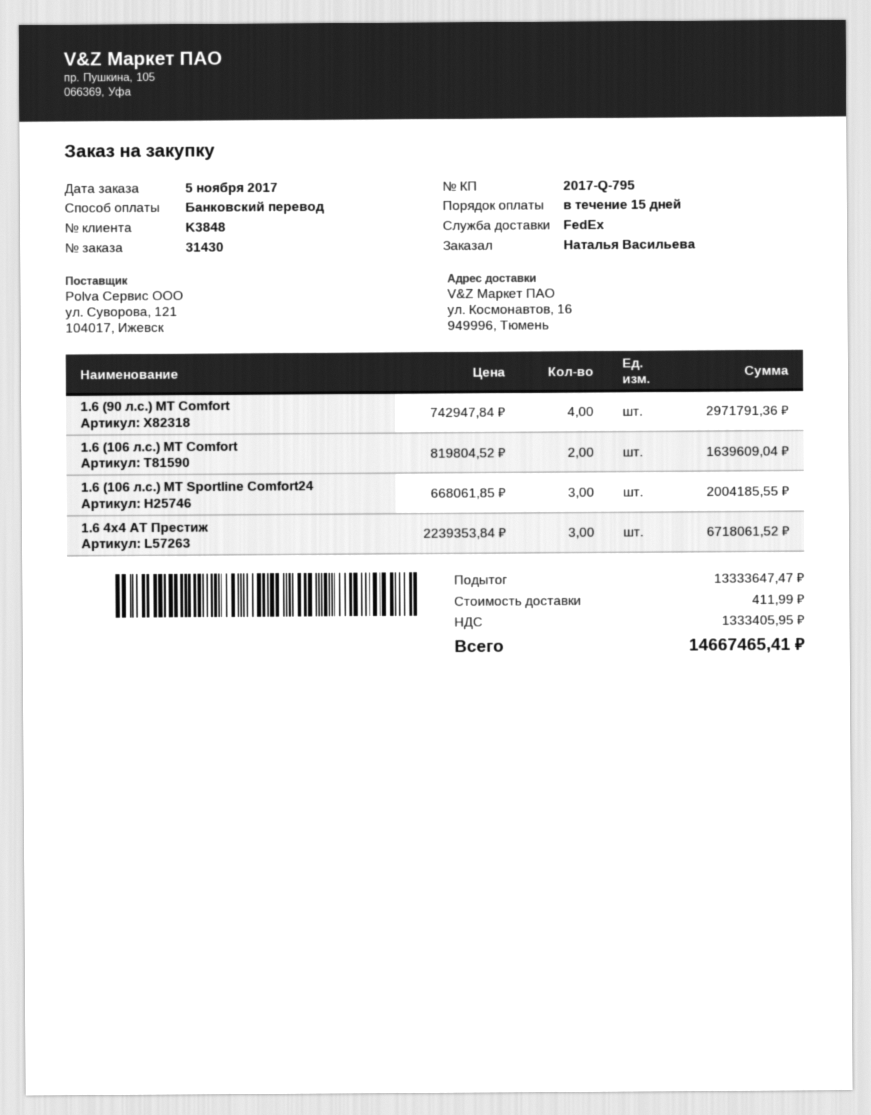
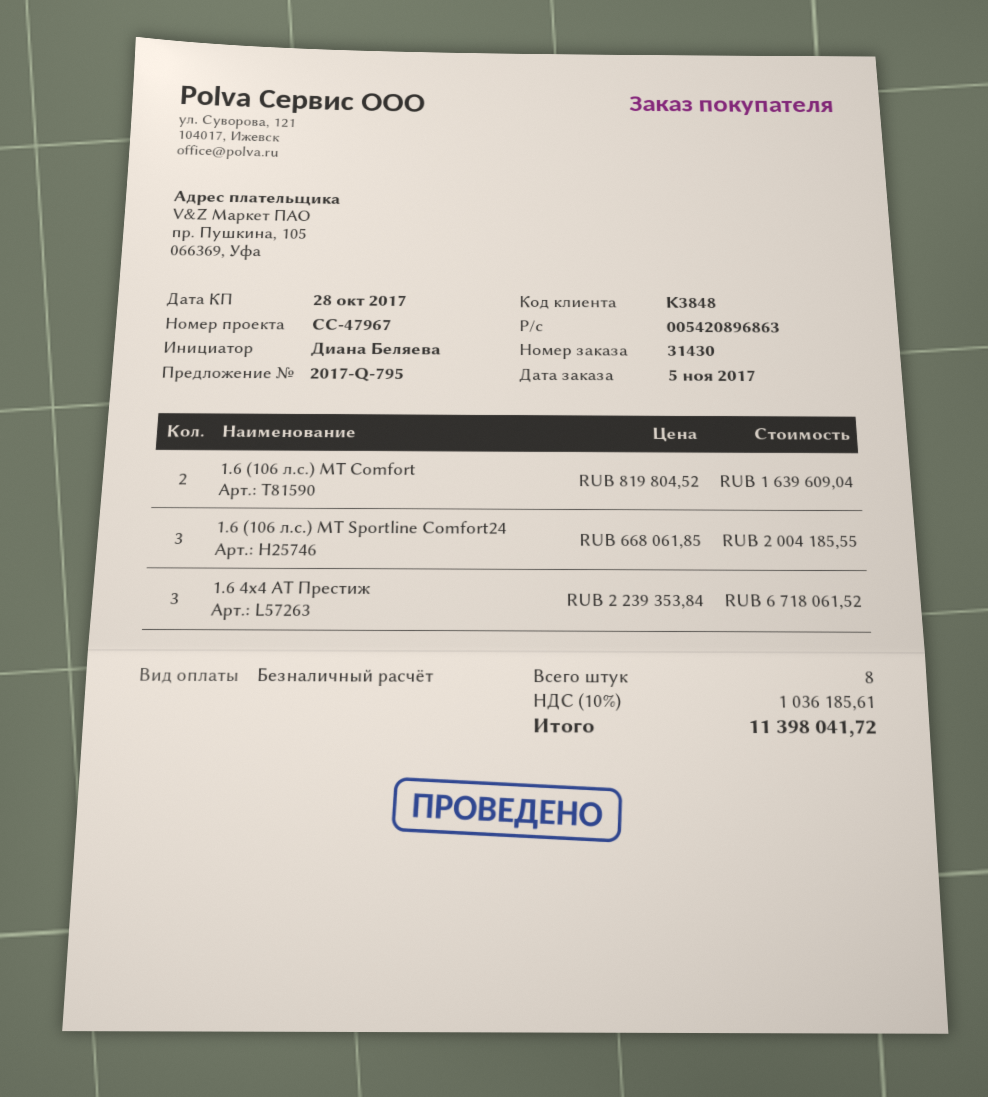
ordered by: Наталья Васильева -> Диана Беляева
1.6 (90 л.с.) MT Comfort: 4 x 742947.84 = 2971791.36 -> none
shipping: 411.99 -> none
tax: 1333405.95 -> 1036185.61
total: 14667465.41 -> 11398041.72

